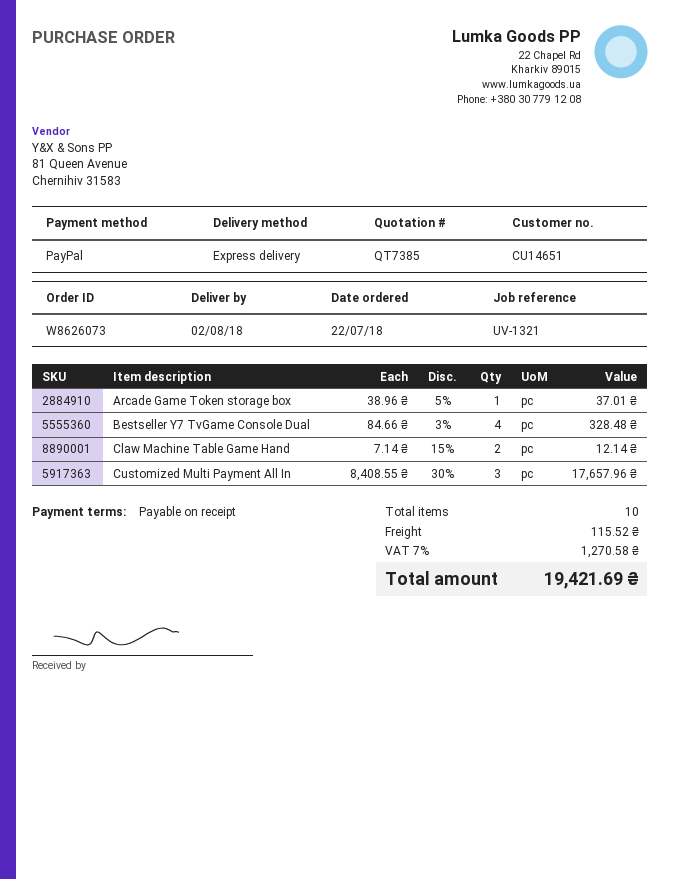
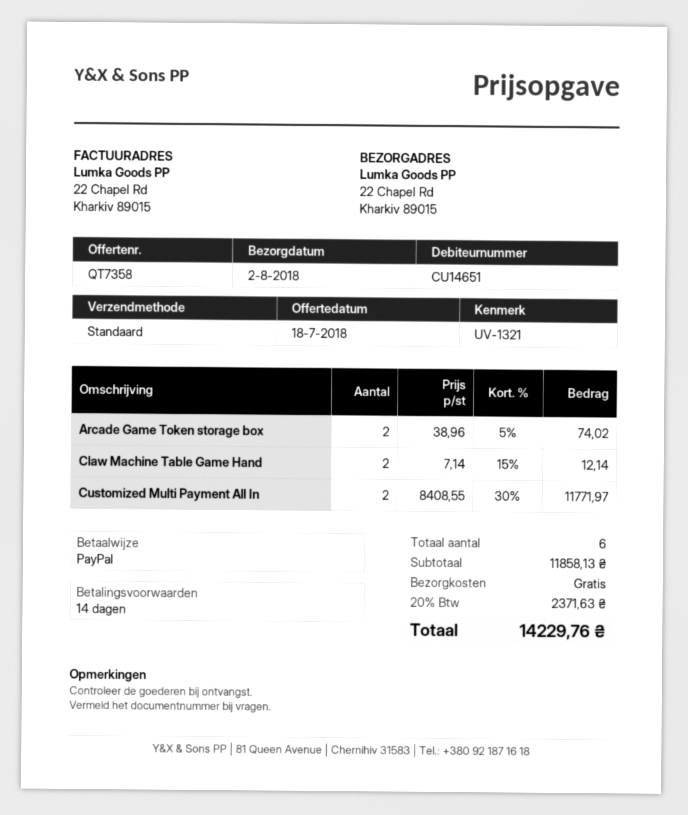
quote number: QT7385 -> QT7358
payment terms: on receipt -> 14 days
shipping method: express -> standard
Arcade Game Token storage box: 1 x 38.96 - 5% = 37.01 -> 2 x 38.96 - 5% = 74.02
Bestseller Y7 TvGame Console Dual: 4 x 84.66 - 3% = 328.48 -> none
Customized Multi Payment All In: 3 x 8408.55 - 30% = 17657.96 -> 2 x 8408.55 - 30% = 11771.97
total quantity: 10 -> 6
shipping: 115.52 -> 0.00
tax: 7% = 1270.58 -> 20% = 2371.63
total: 19421.69 -> 14229.76

